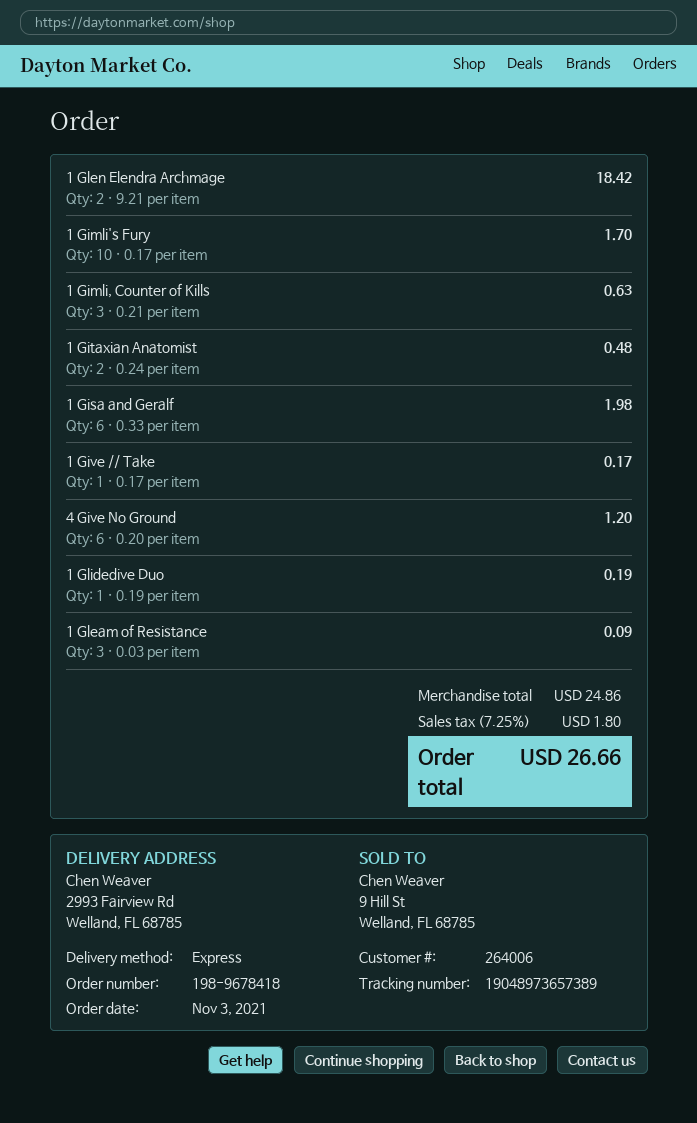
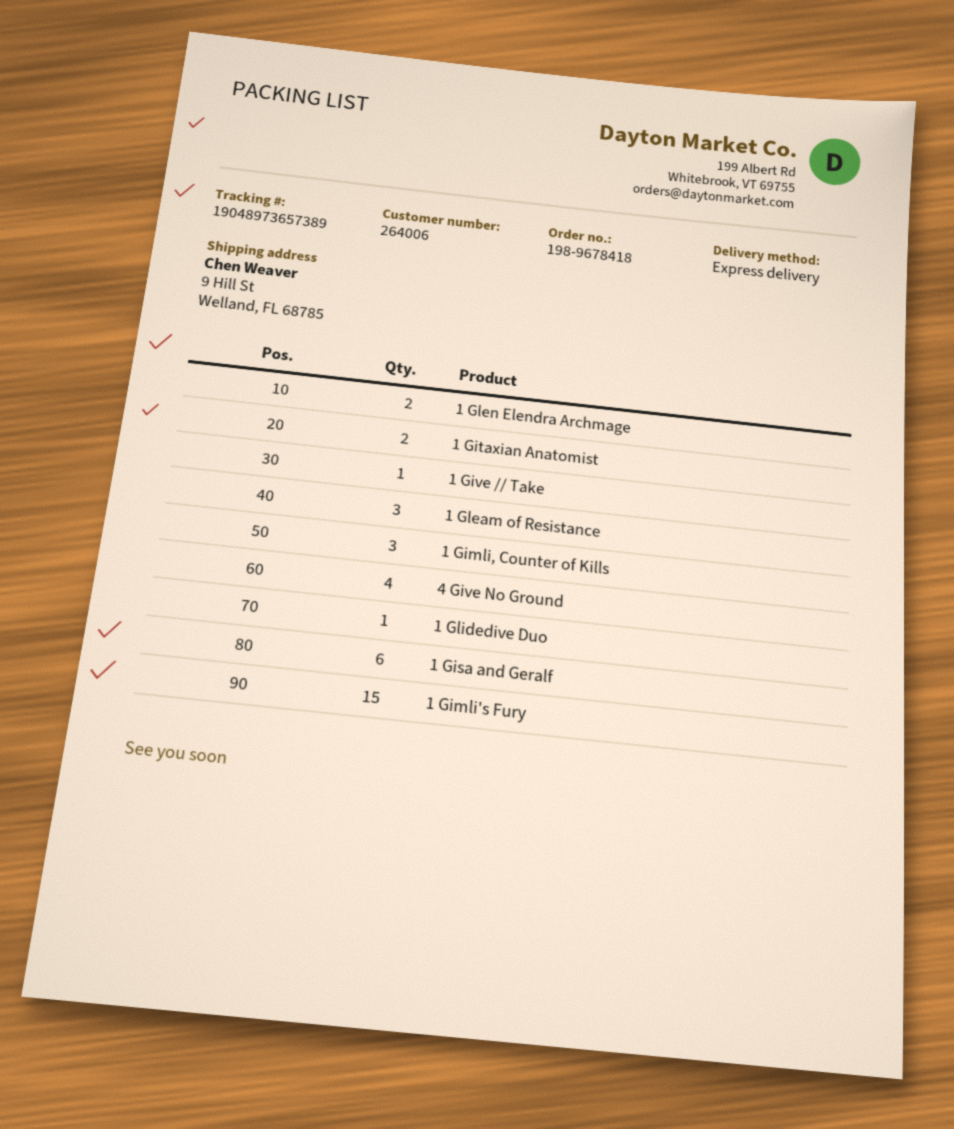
ship to: 2993 Fairview Rd, Welland, FL 68785 -> 9 Hill St, Welland, FL 68785
1 Gimli's Fury: 10 -> 15
4 Give No Ground: 6 -> 4

